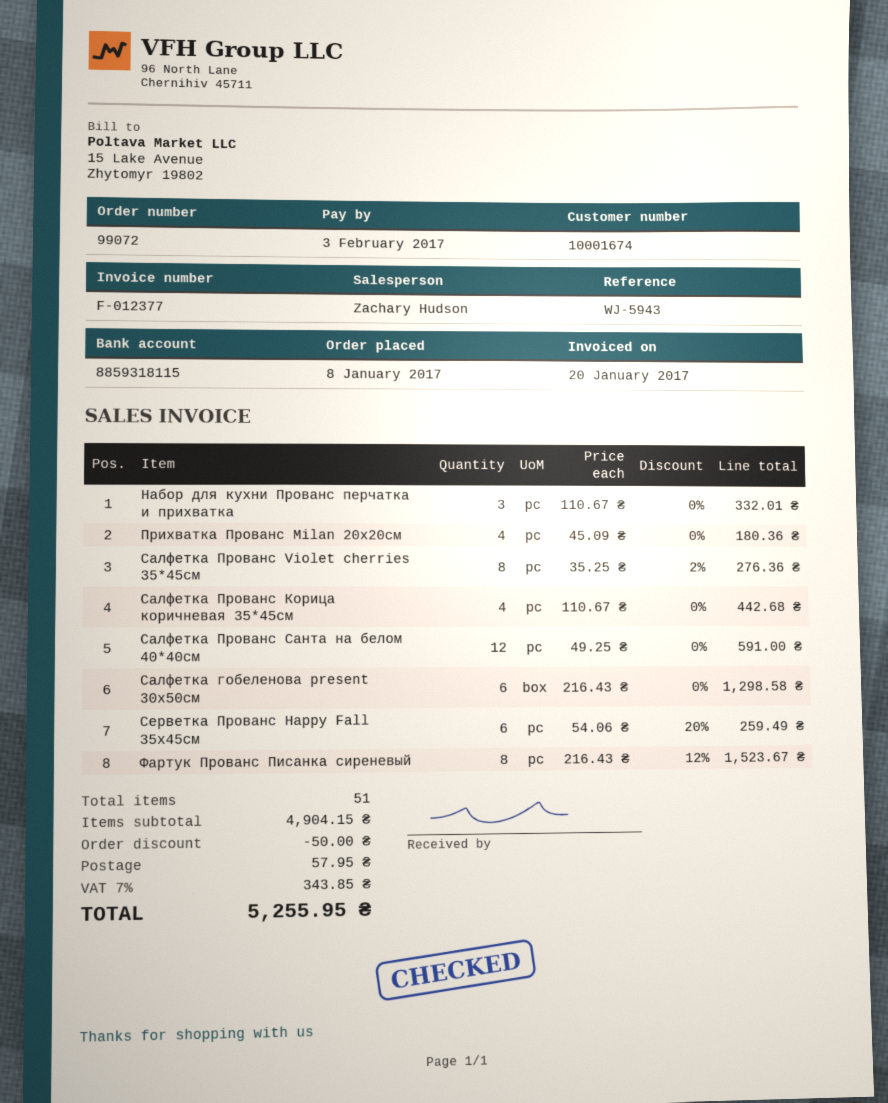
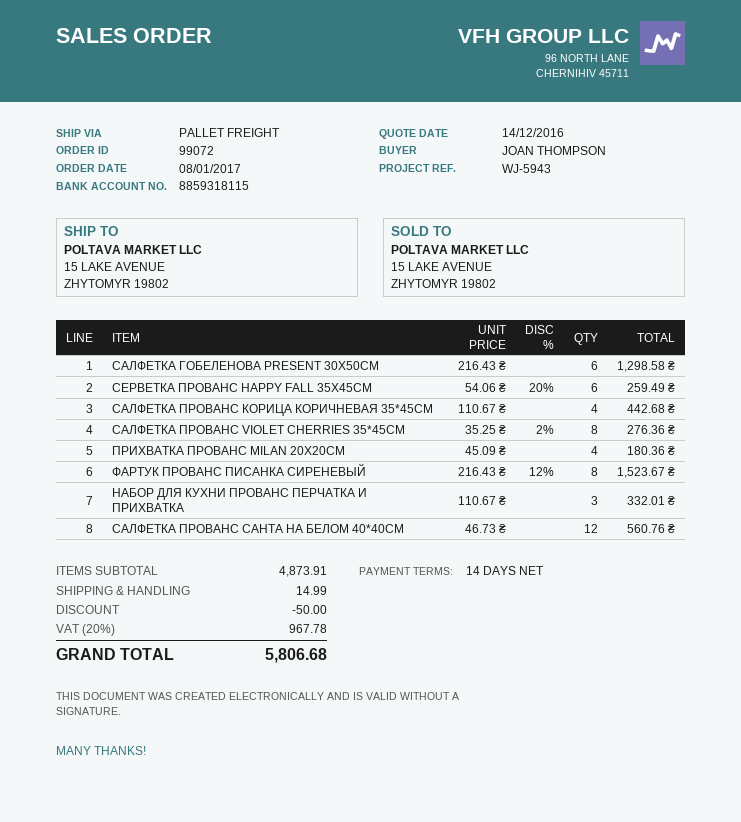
Салфетка Прованс Санта на белом 40*40см: 12 x 49.25 = 591.00 -> 12 x 46.73 = 560.76
subtotal: 4904.15 -> 4873.91
shipping: 57.95 -> 14.99
tax: 7% = 343.85 -> 20% = 967.78
total: 5255.95 -> 5806.68

